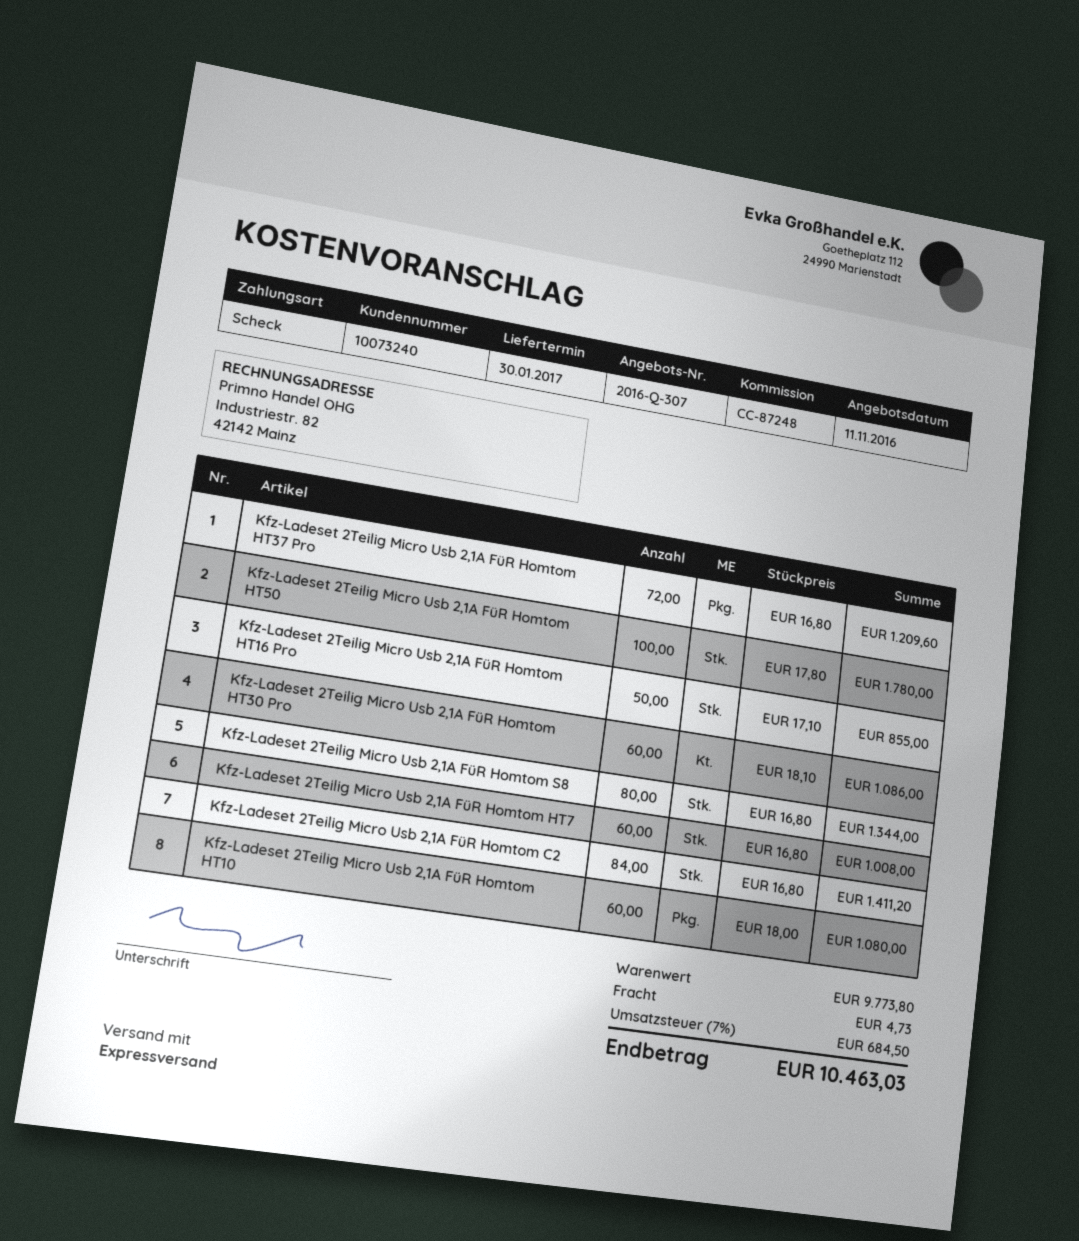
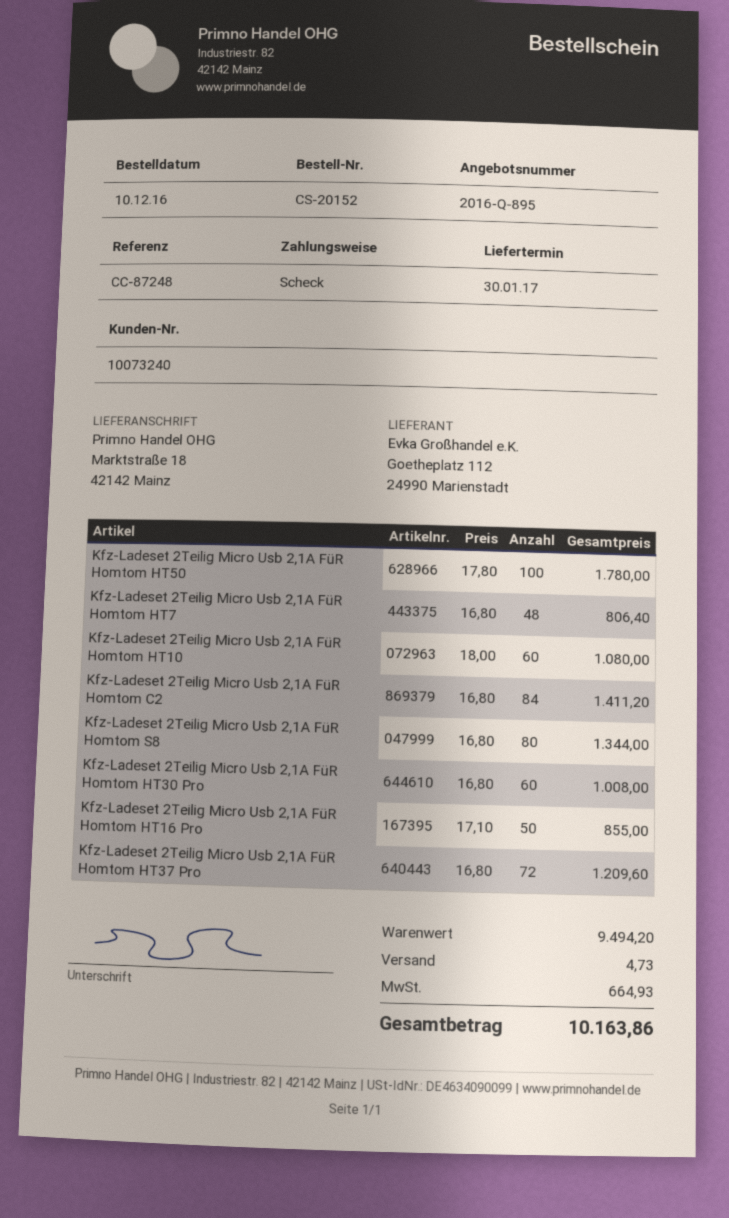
quote number: 2016-Q-307 -> 2016-Q-895
Kfz-Ladeset 2Teilig Micro Usb 2,1A FüR Homtom HT30 Pro: 60 x 18.10 = 1086.00 -> 60 x 16.80 = 1008.00
Kfz-Ladeset 2Teilig Micro Usb 2,1A FüR Homtom HT7: 60 x 16.80 = 1008.00 -> 48 x 16.80 = 806.40
subtotal: 9773.80 -> 9494.20
tax: 684.50 -> 664.93
total: 10463.03 -> 10163.86

